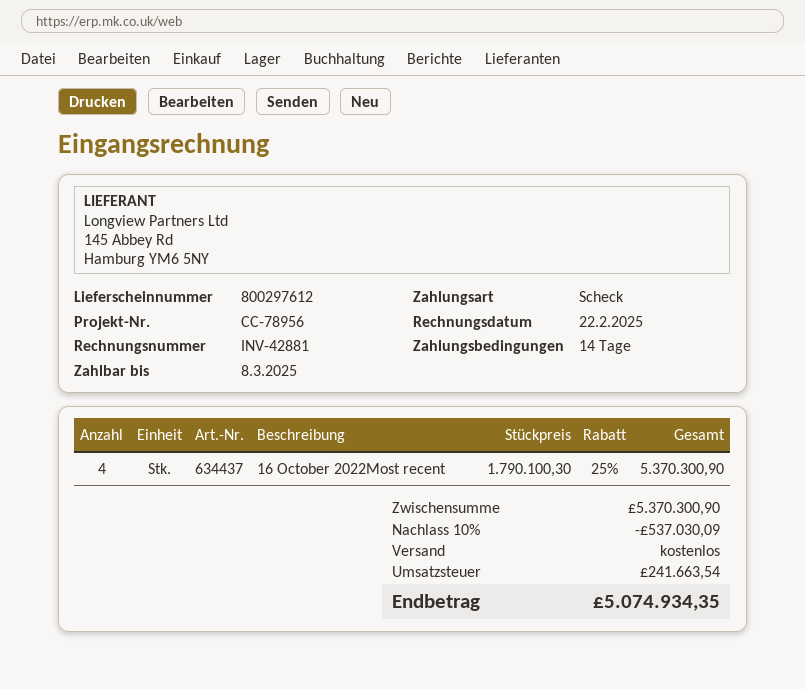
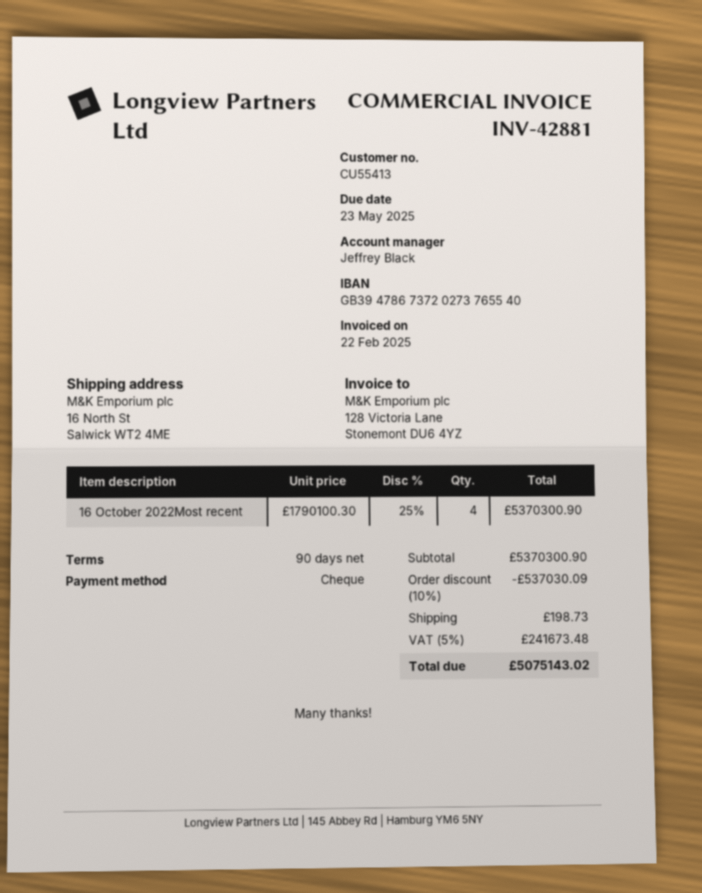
payment terms: 14 days -> 90 days
due date: 2025-03-08 -> 2025-05-23
shipping: 0.00 -> 198.73
tax: 241663.54 -> 241673.48
total: 5074934.35 -> 5075143.02

